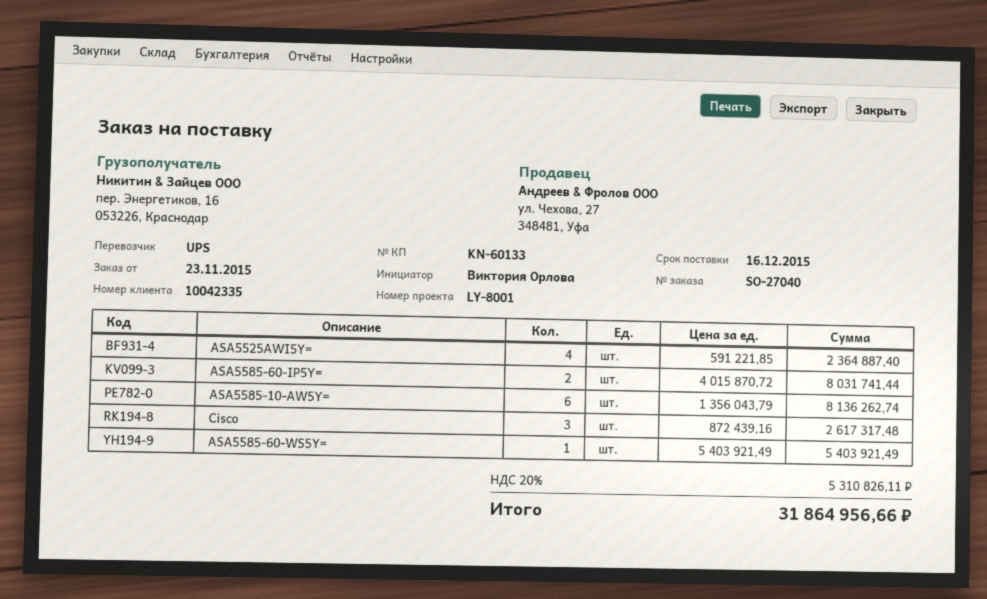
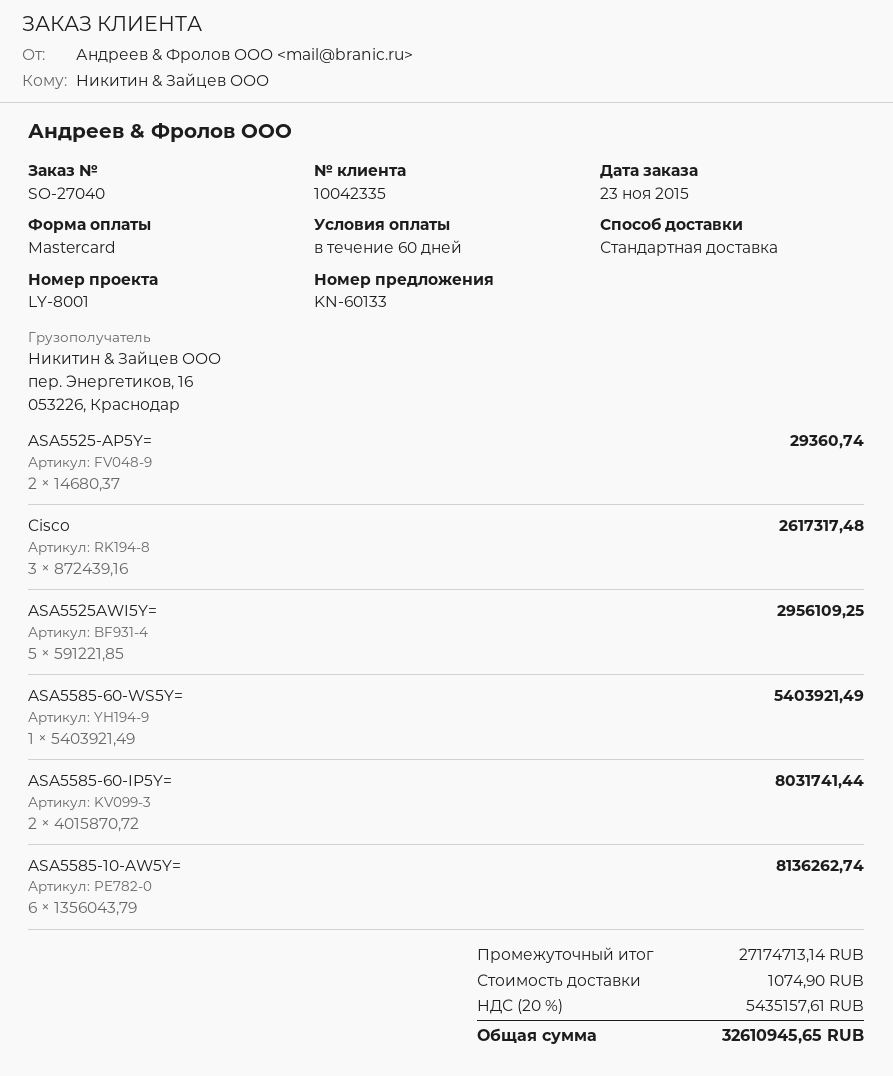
shipping method: UPS -> standard
ASA5525AWI5Y=: 4 x 591221.85 = 2364887.40 -> 5 x 591221.85 = 2956109.25
ASA5525-AP5Y=: none -> 2 x 14680.37 = 29360.74
shipping: none -> 1074.90
tax: 20% = 5310826.11 -> 20% = 5435157.61
total: 31864956.66 -> 32610945.65

